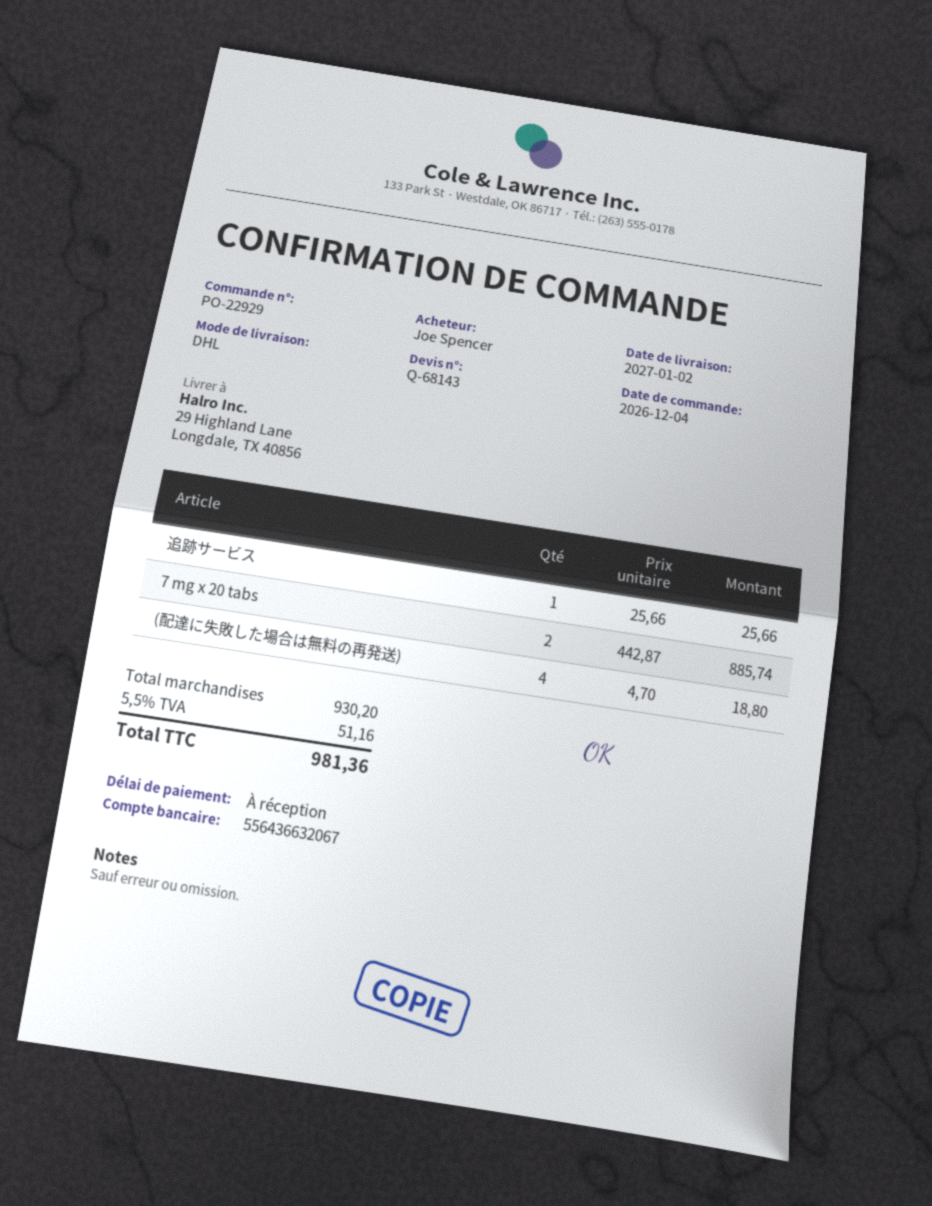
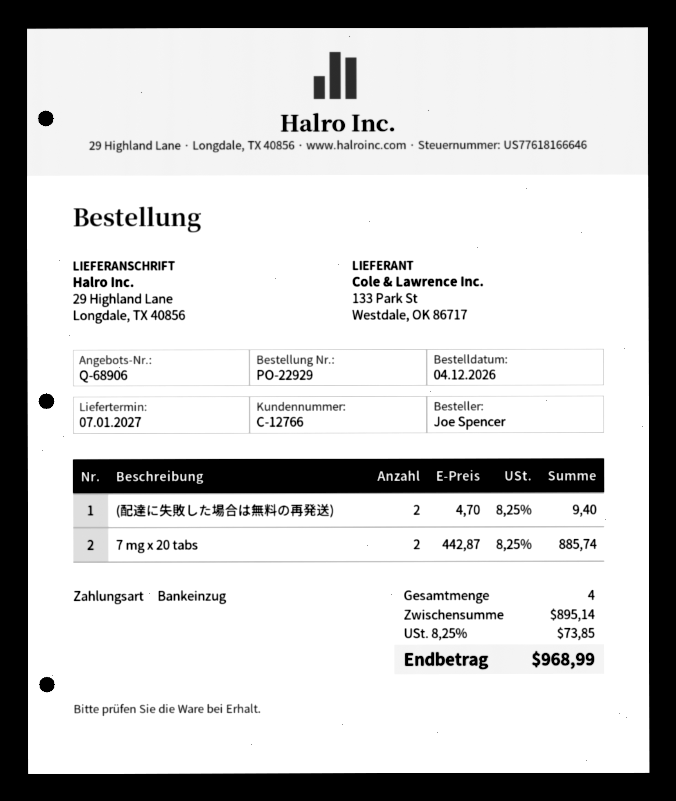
quote number: Q-68143 -> Q-68906
delivery date: 2027-01-02 -> 2027-01-07
追跡サービス: 1 x 25.66 = 25.66 -> none
(配達に失敗した場合は無料の再発送): 4 x 4.70 = 18.80 -> 2 x 4.70 = 9.40
subtotal: 930.20 -> 895.14
tax: 5.5% = 51.16 -> 8.25% = 73.85
total: 981.36 -> 968.99

